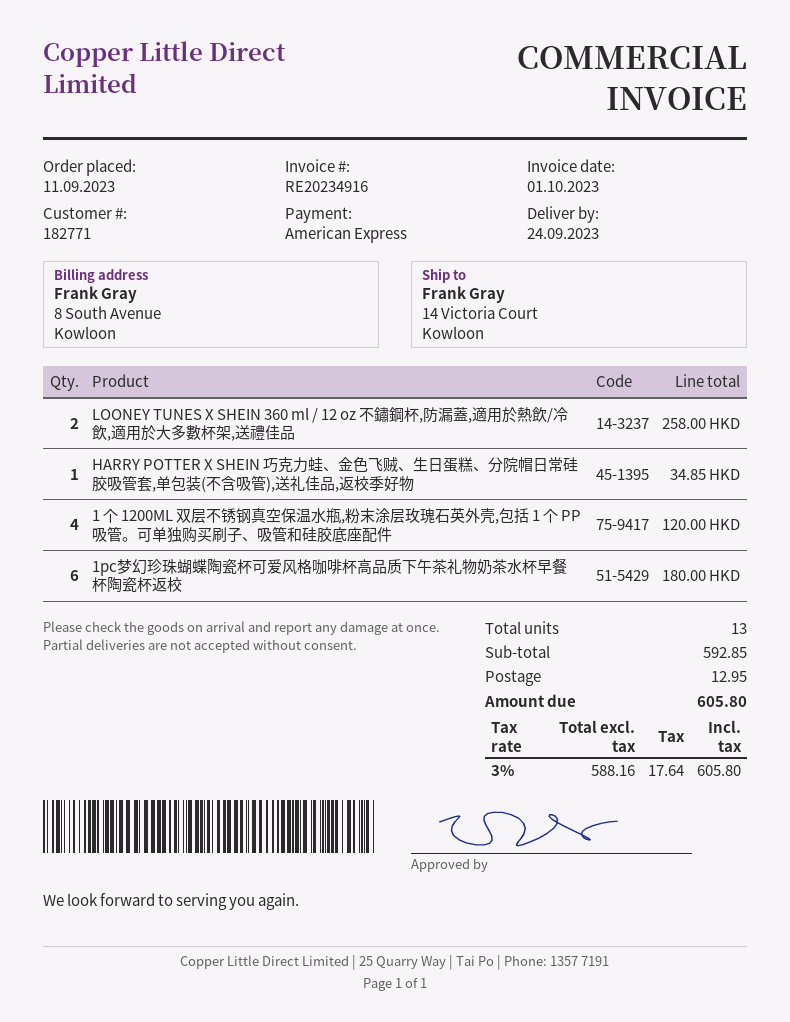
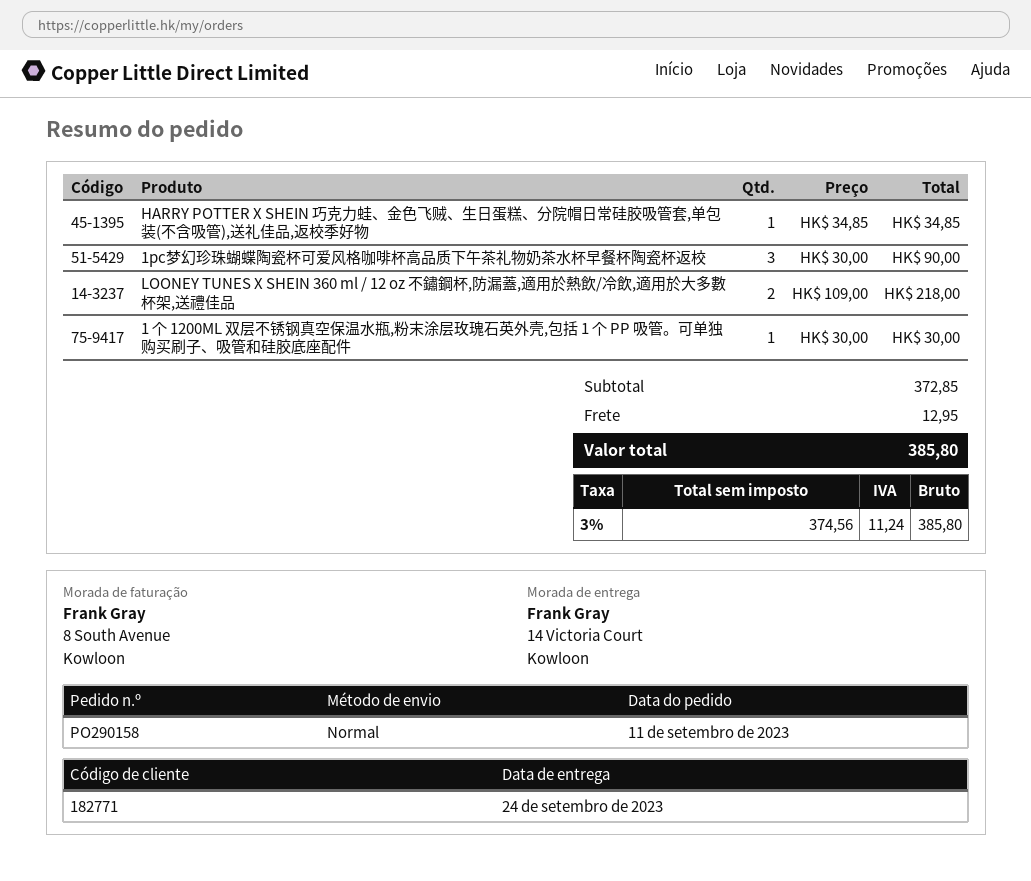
LOONEY TUNES X SHEIN 360 ml / 12 oz 不鏽鋼杯,防漏蓋,適用於熱飲/冷飲,適用於大多數杯架,送禮佳品: 2 for 258.00 -> 2 for 218.00
1 个 1200ML 双层不锈钢真空保温水瓶,粉末涂层玫瑰石英外壳,包括 1 个 PP 吸管。可单独购买刷子、吸管和硅胶底座配件: 4 for 120.00 -> 1 for 30.00
1pc梦幻珍珠蝴蝶陶瓷杯可爱风格咖啡杯高品质下午茶礼物奶茶水杯早餐杯陶瓷杯返校: 6 for 180.00 -> 3 for 90.00
subtotal: 592.85 -> 372.85
net: 588.16 -> 374.56
tax: 3% = 17.64 -> 3% = 11.24
total: 605.80 -> 385.80

